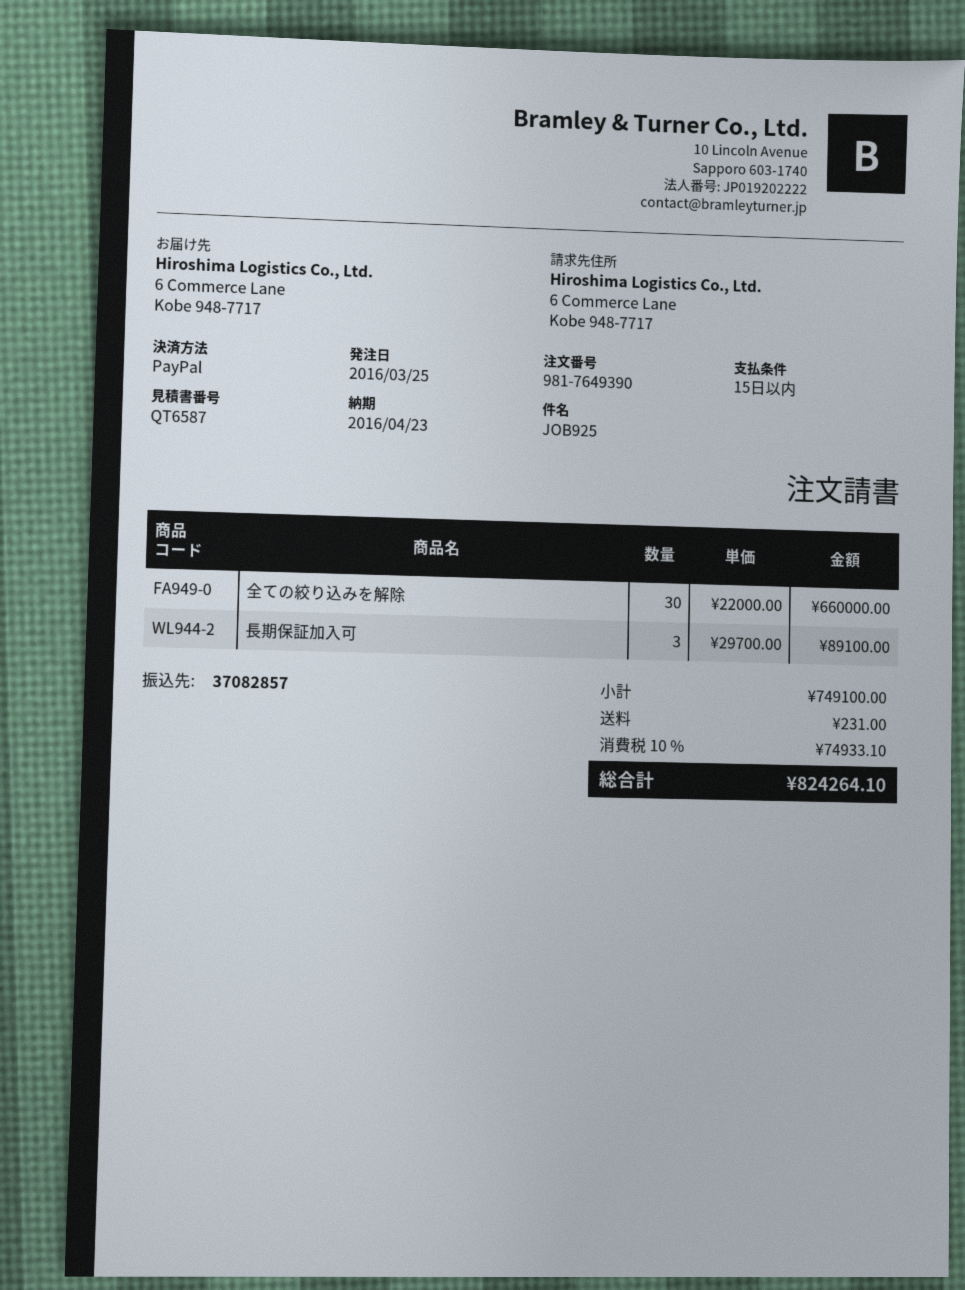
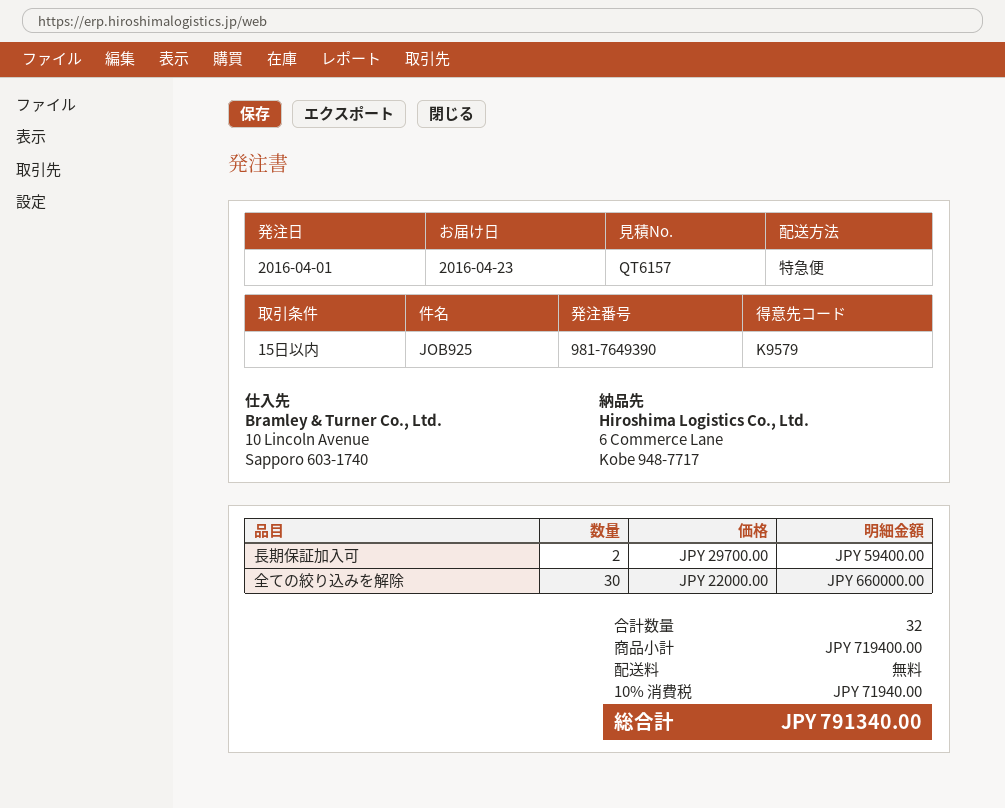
quote number: QT6587 -> QT6157
order date: 2016-03-25 -> 2016-04-01
長期保証加入可: 3 x 29700.00 = 89100.00 -> 2 x 29700.00 = 59400.00
subtotal: 749100.00 -> 719400.00
shipping: 231.00 -> 0.00
tax: 10% = 74933.10 -> 10% = 71940.00
total: 824264.10 -> 791340.00

